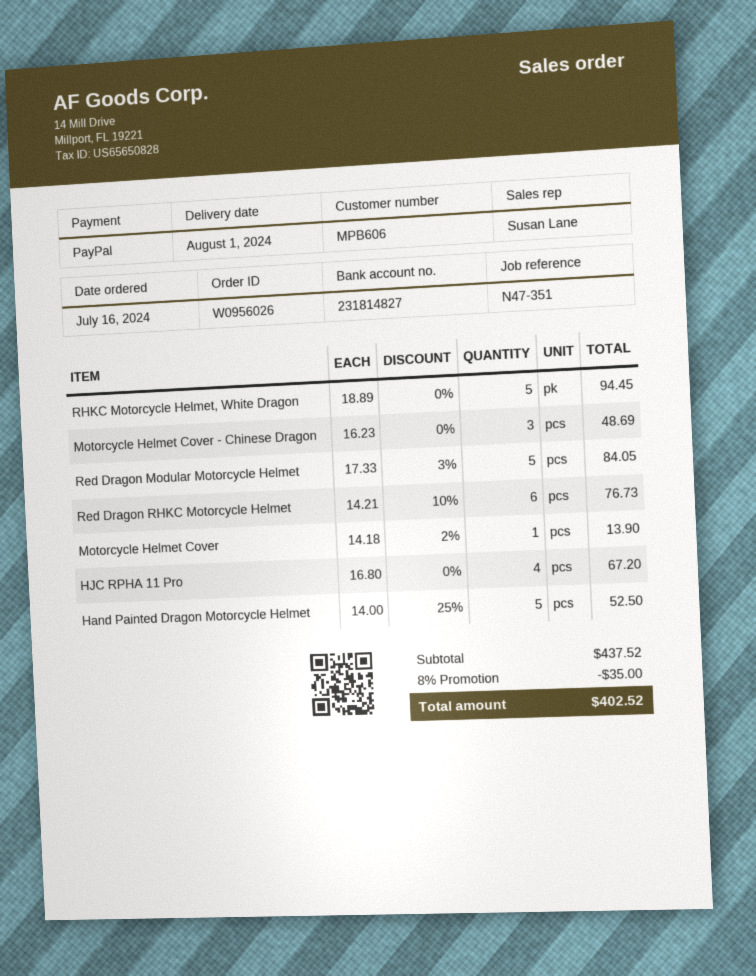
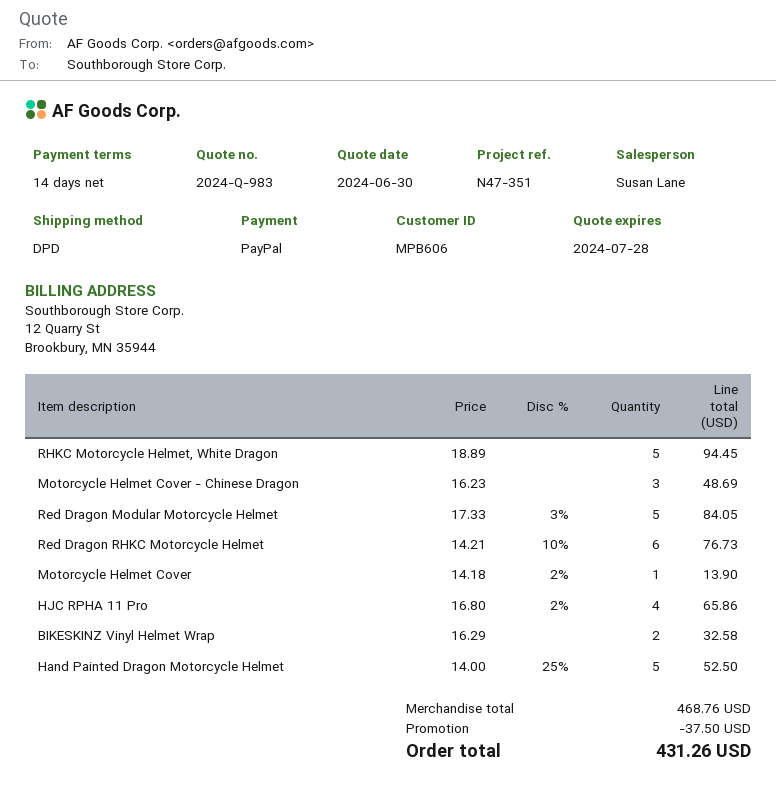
HJC RPHA 11 Pro: 4 x 16.80 = 67.20 -> 4 x 16.80 - 2% = 65.86
BIKESKINZ Vinyl Helmet Wrap: none -> 2 x 16.29 = 32.58
subtotal: 437.52 -> 468.76
discount: 35.00 -> 37.50
total: 402.52 -> 431.26

